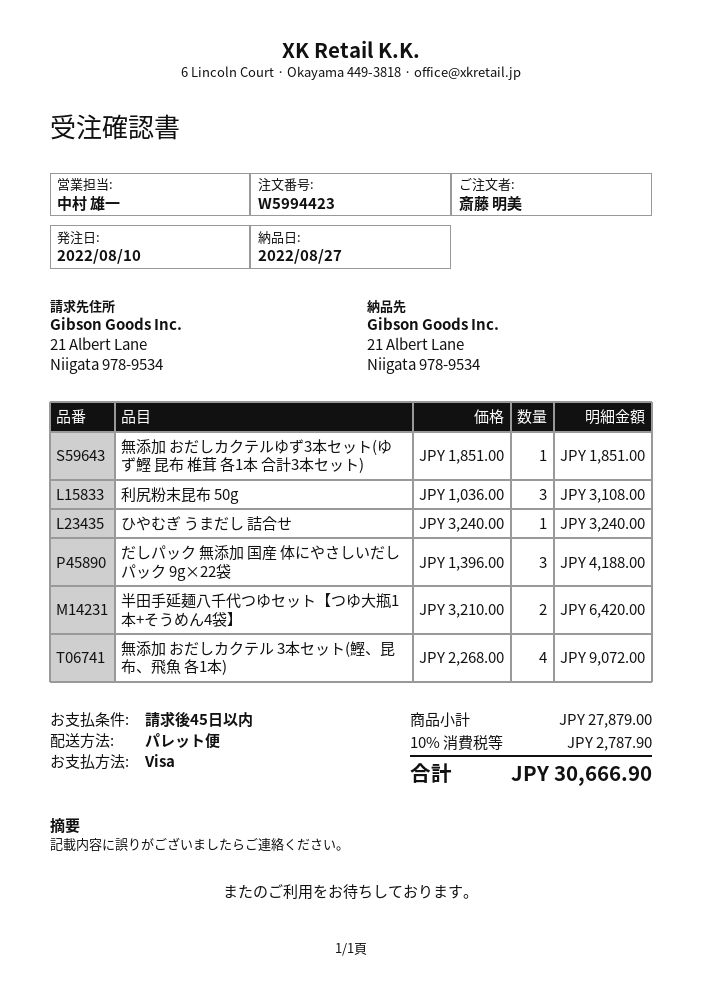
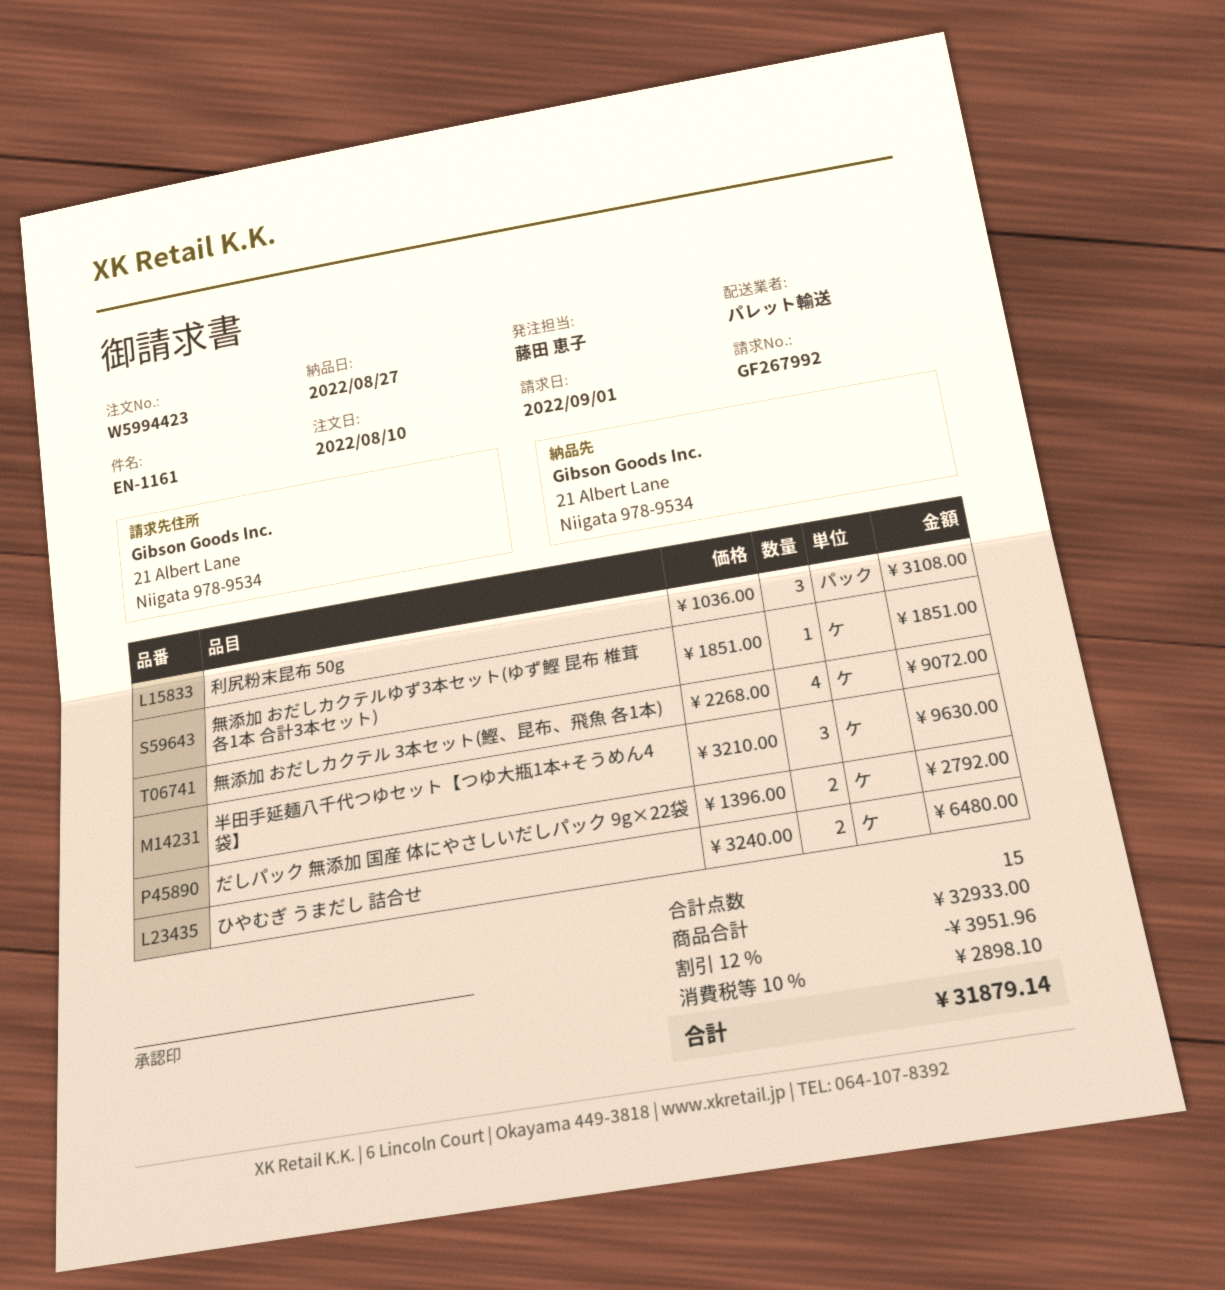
ordered by: 斎藤 明美 -> 藤田 恵子
ひやむぎ うまだし 詰合せ: 1 x 3240.00 = 3240.00 -> 2 x 3240.00 = 6480.00
だしパック 無添加 国産 体にやさしいだしパック 9g×22袋: 3 x 1396.00 = 4188.00 -> 2 x 1396.00 = 2792.00
半田手延麺八千代つゆセット【つゆ大瓶1本+そうめん4袋】: 2 x 3210.00 = 6420.00 -> 3 x 3210.00 = 9630.00
subtotal: 27879.00 -> 32933.00
discount: none -> 12% = 3951.96
tax: 10% = 2787.90 -> 10% = 2898.10
total: 30666.90 -> 31879.14

